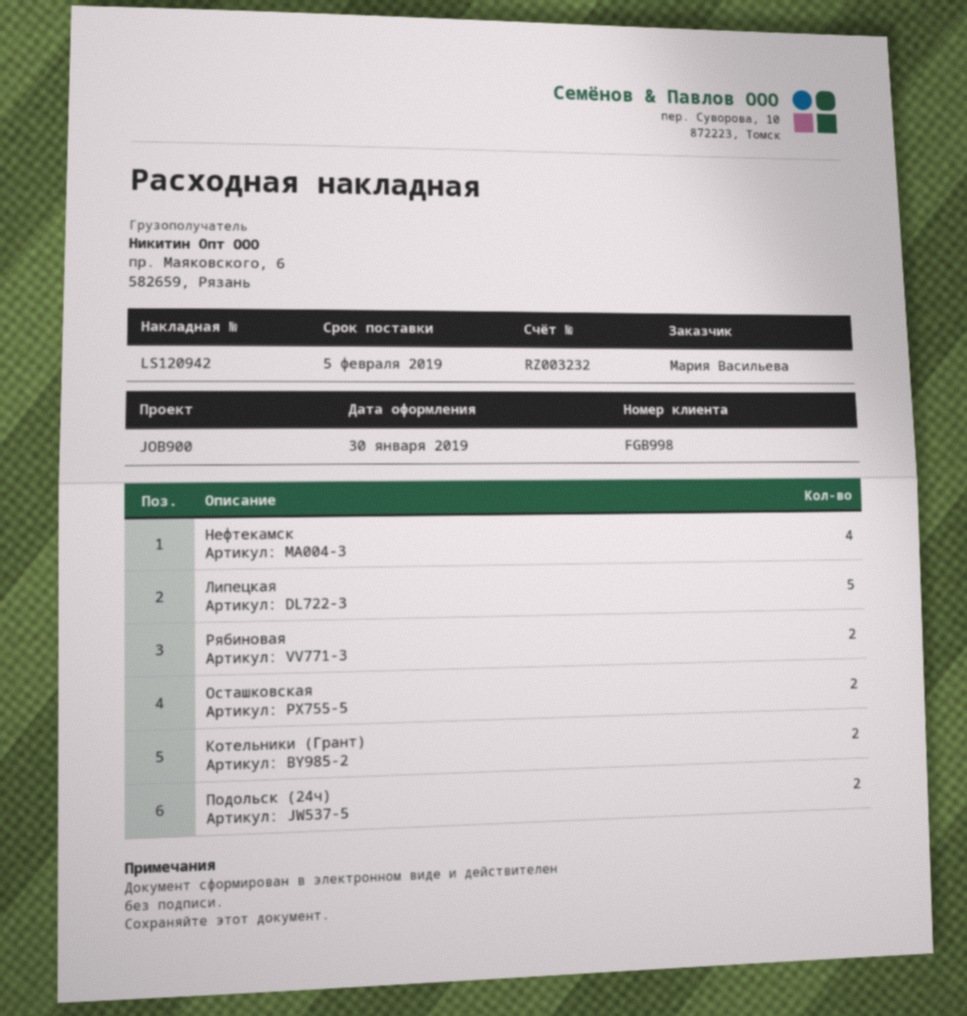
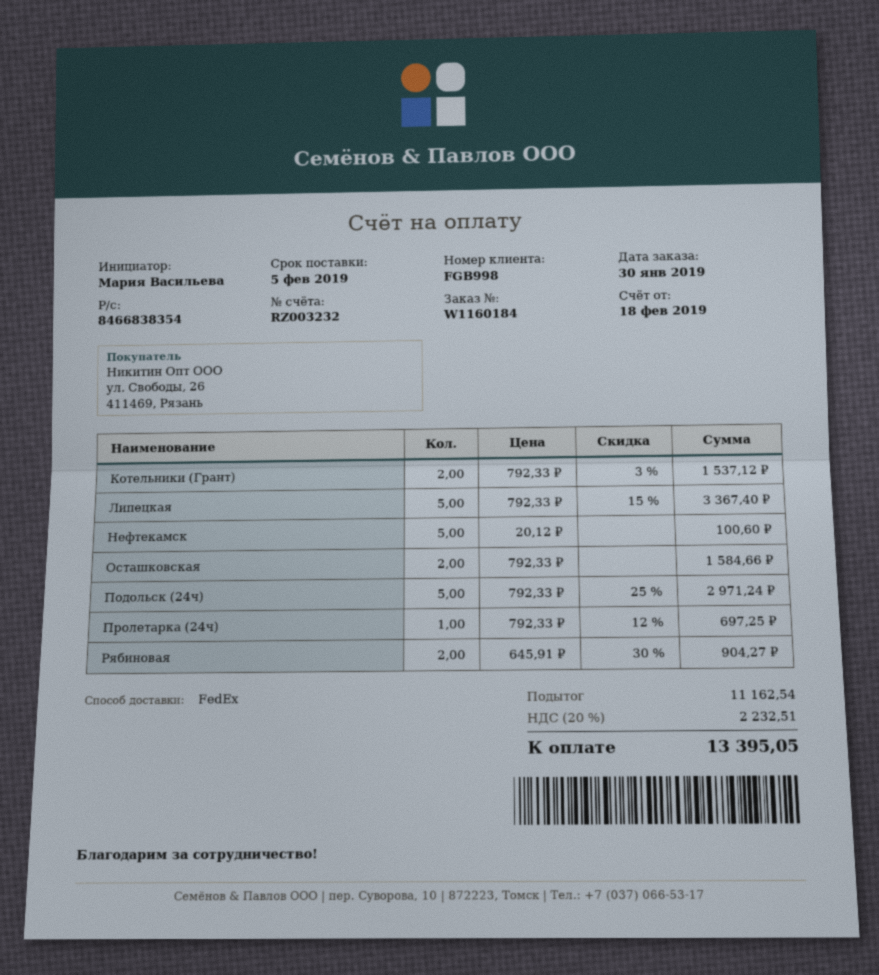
Нефтекамск: 4 -> 5
Подольск (24ч): 2 -> 5
Пролетарка (24ч): none -> 1

